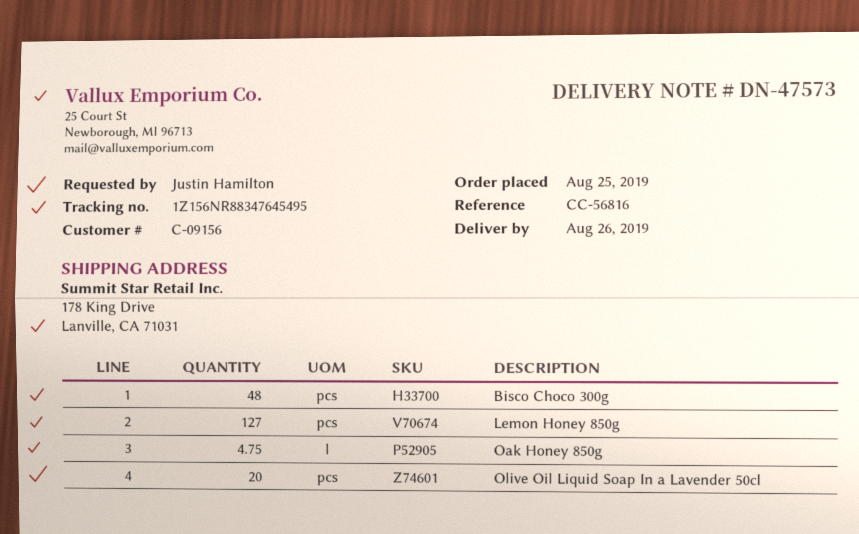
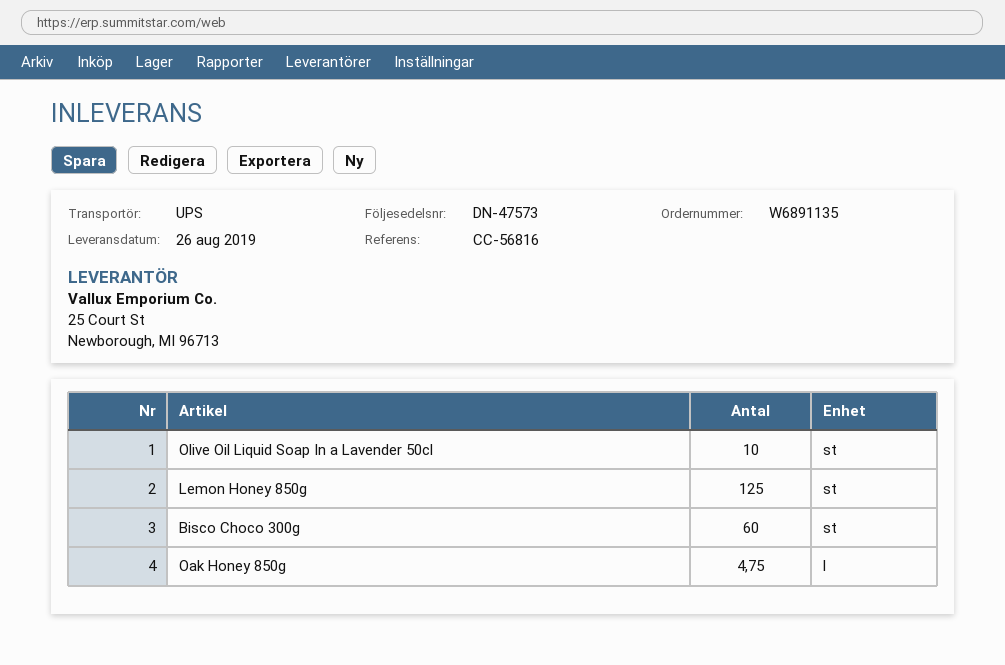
Bisco Choco 300g: 48 -> 60
Lemon Honey 850g: 127 -> 125
Olive Oil Liquid Soap In a Lavender 50cl: 20 -> 10

